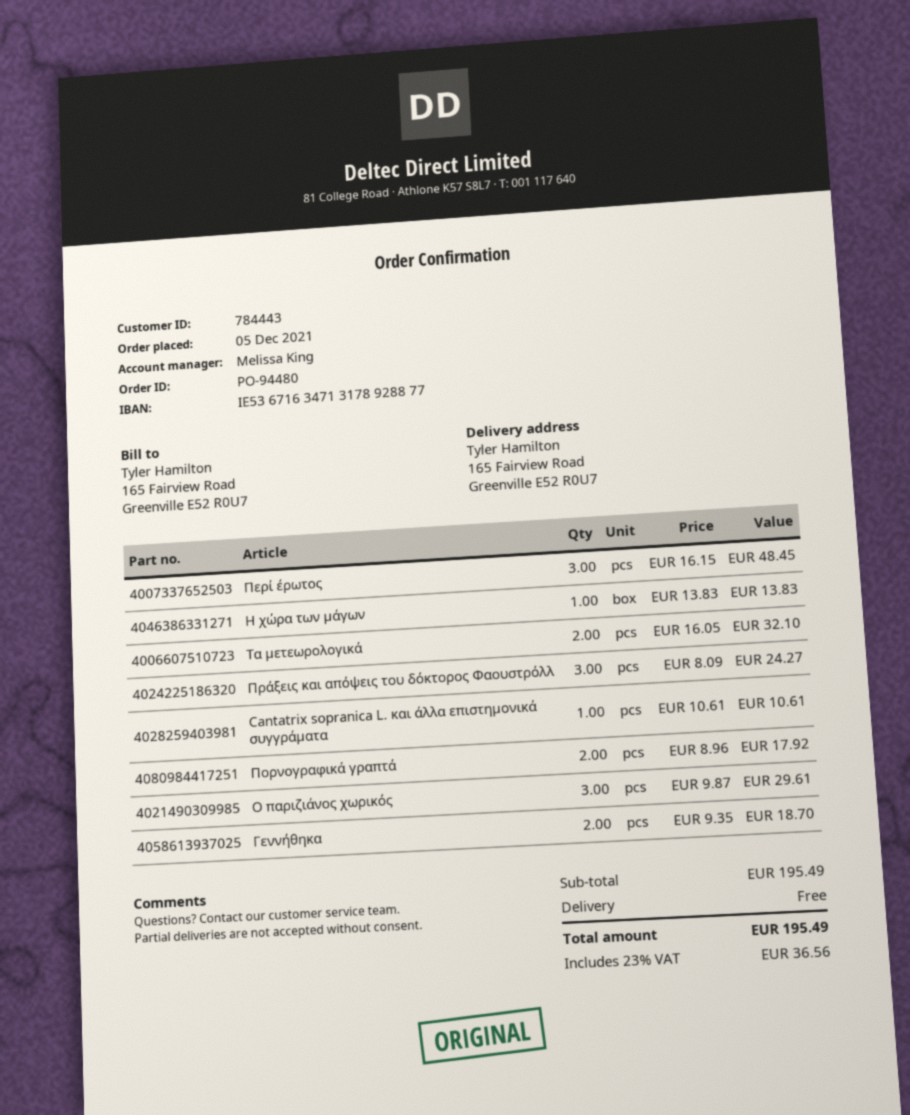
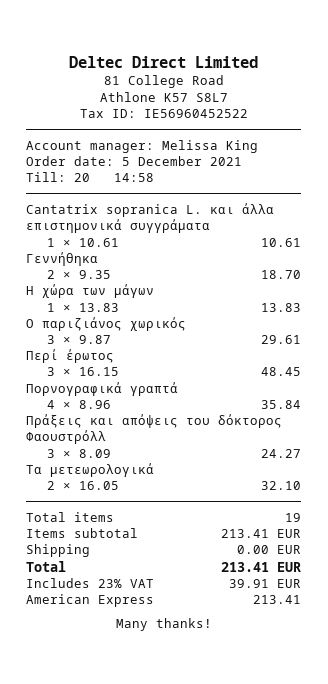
Πορνογραφικά γραπτά: 2 x 8.96 = 17.92 -> 4 x 8.96 = 35.84
subtotal: 195.49 -> 213.41
tax: 23% = 36.56 -> 23% = 39.91
total: 195.49 -> 213.41

